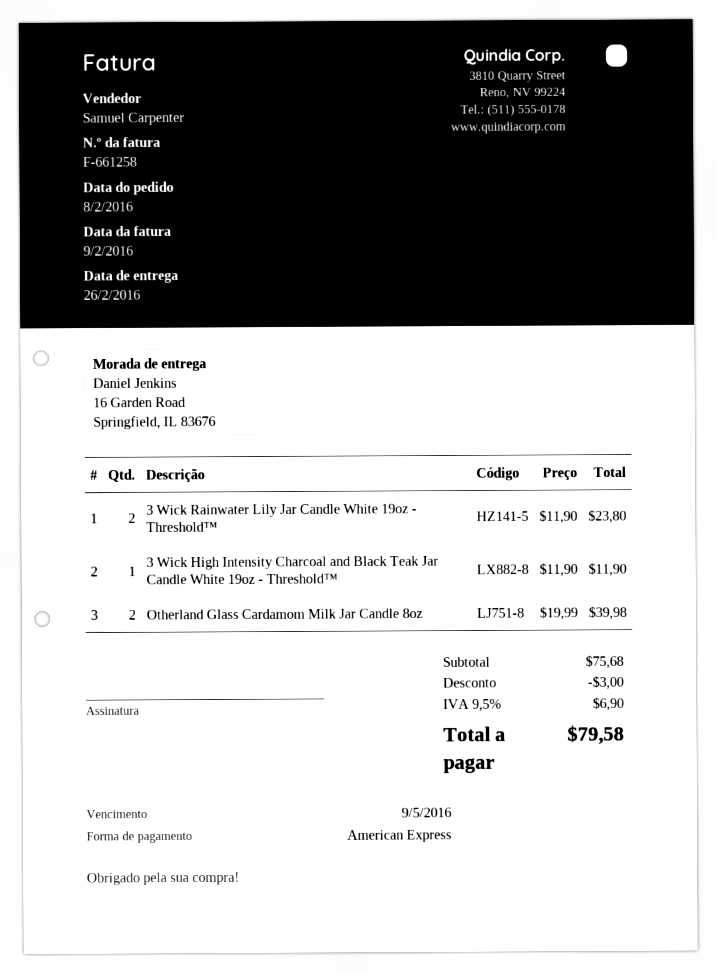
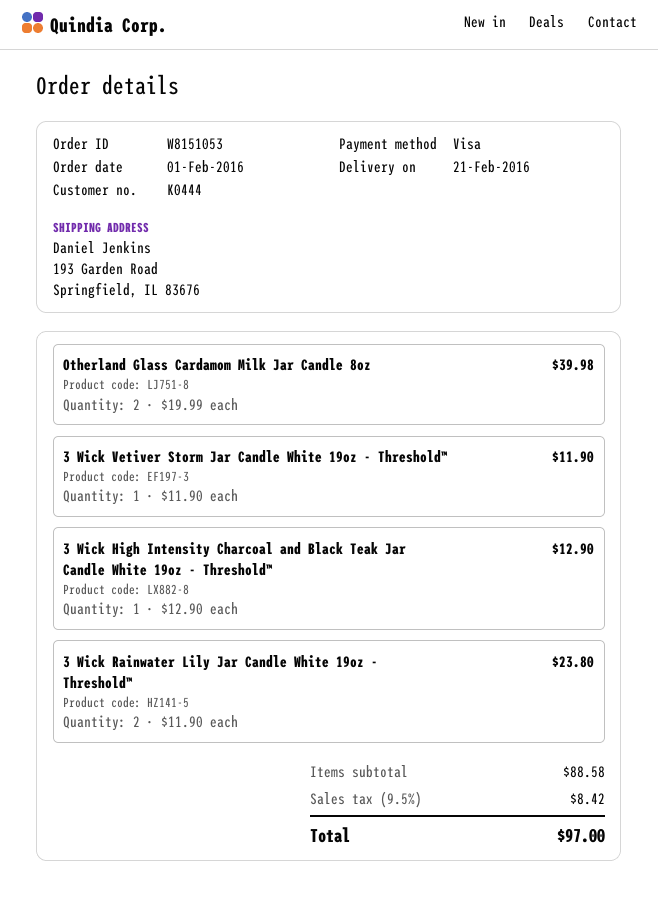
order date: 2016-02-08 -> 2016-02-01
delivery date: 2016-02-26 -> 2016-02-21
payment method: American Express -> Visa
ship to: 16 Garden Road, Springfield, IL 83676 -> 193 Garden Road, Springfield, IL 83676
3 Wick High Intensity Charcoal and Black Teak Jar Candle White 19oz - Threshold™: 1 x 11.90 = 11.90 -> 1 x 12.90 = 12.90
3 Wick Vetiver Storm Jar Candle White 19oz - Threshold™: none -> 1 x 11.90 = 11.90
subtotal: 75.68 -> 88.58
discount: 3.00 -> none
tax: 9.5% = 6.90 -> 9.5% = 8.42
total: 79.58 -> 97.00

